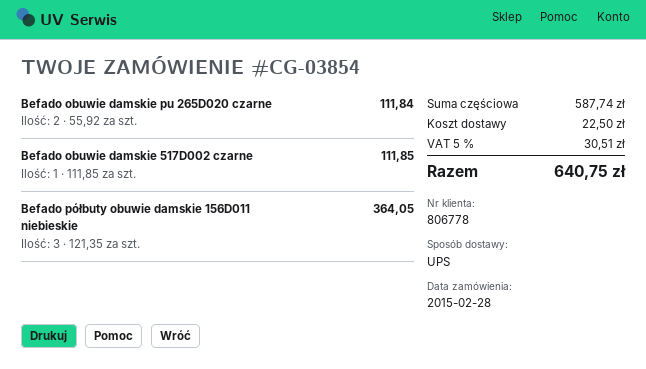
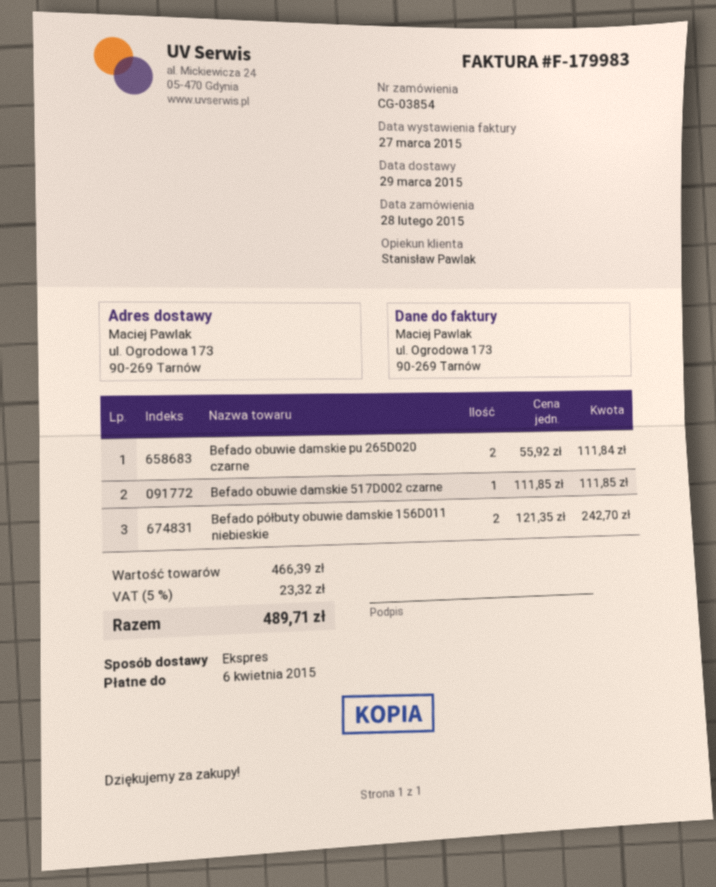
shipping method: UPS -> express
Befado półbuty obuwie damskie 156D011 niebieskie: 3 x 121.35 = 364.05 -> 2 x 121.35 = 242.70
subtotal: 587.74 -> 466.39
shipping: 22.50 -> none
tax: 5% = 30.51 -> 5% = 23.32
total: 640.75 -> 489.71

